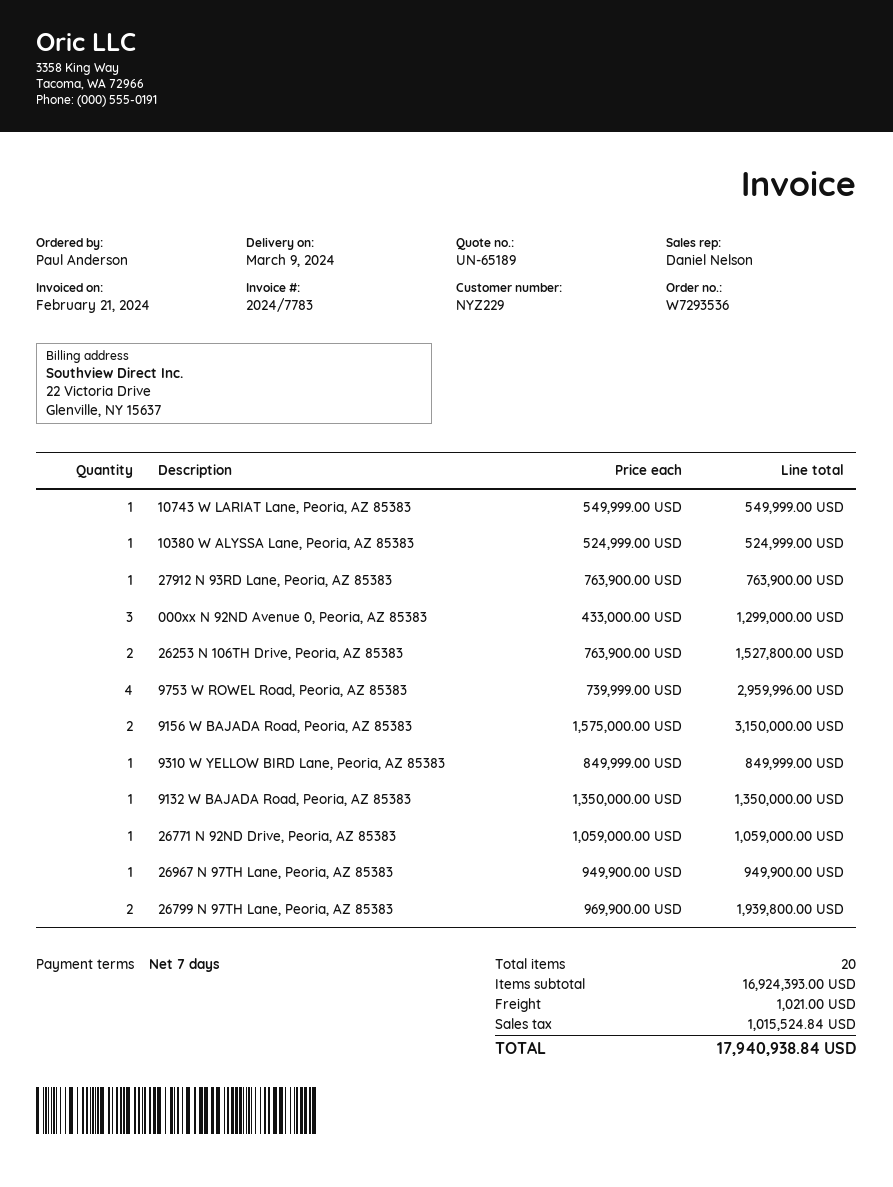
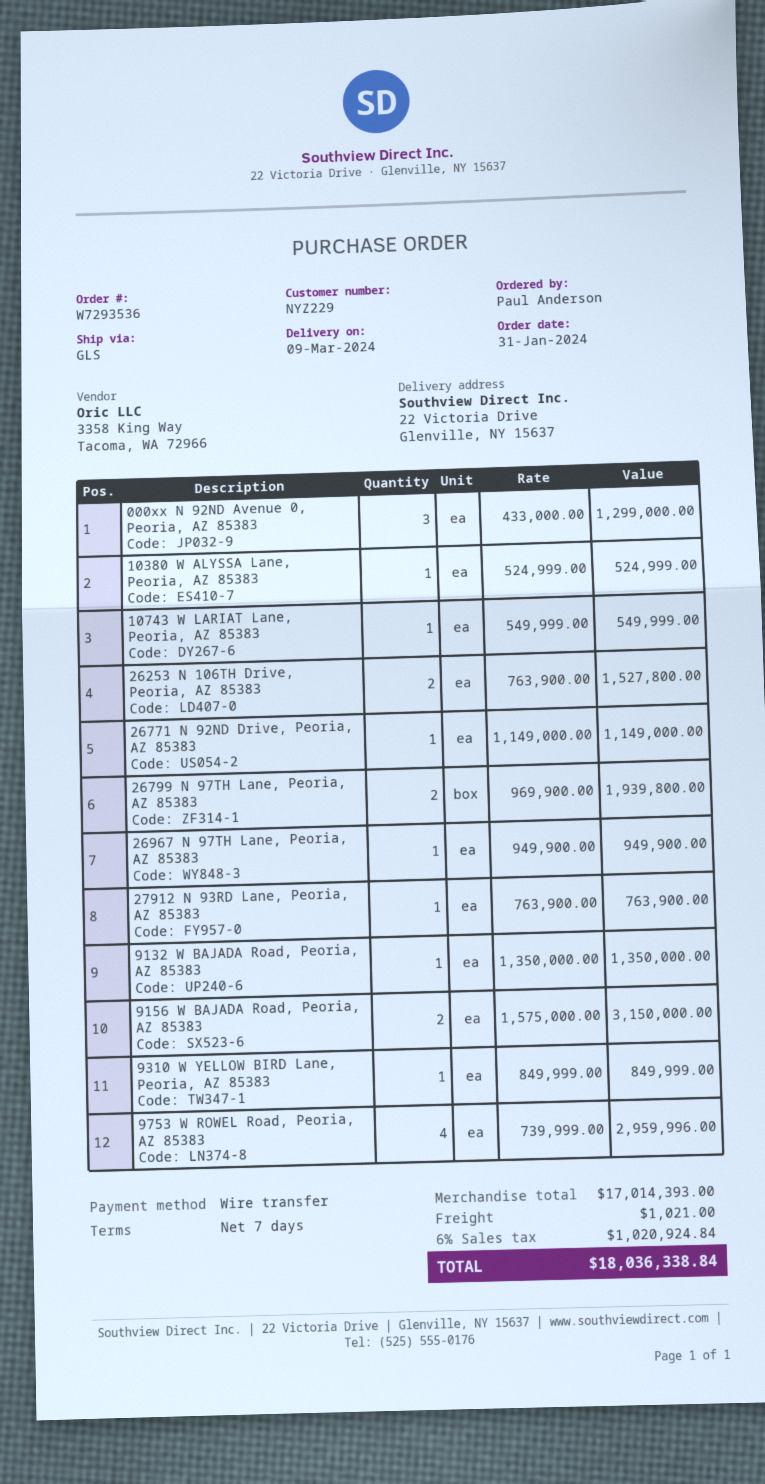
26771 N 92ND Drive, Peoria, AZ 85383: 1 x 1059000.00 = 1059000.00 -> 1 x 1149000.00 = 1149000.00
subtotal: 16924393.00 -> 17014393.00
tax: 1015524.84 -> 1020924.84
total: 17940938.84 -> 18036338.84

